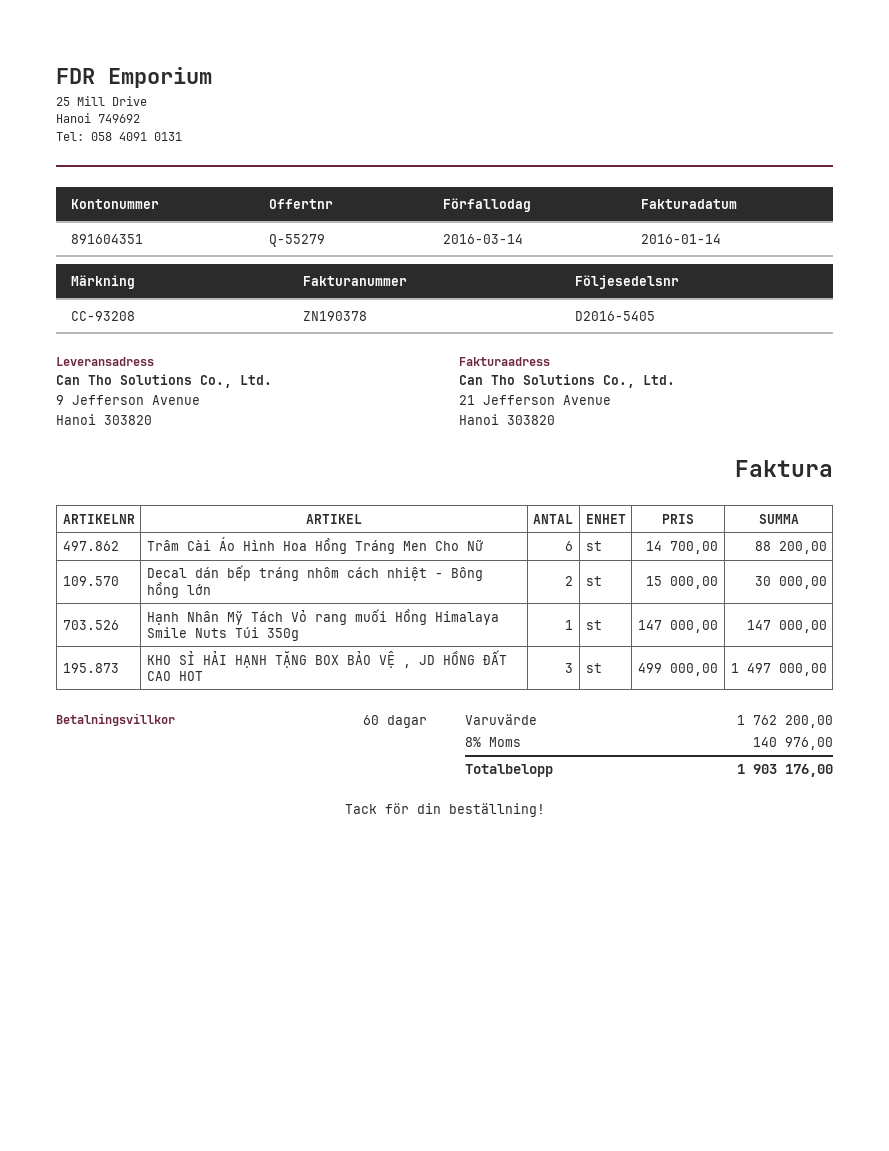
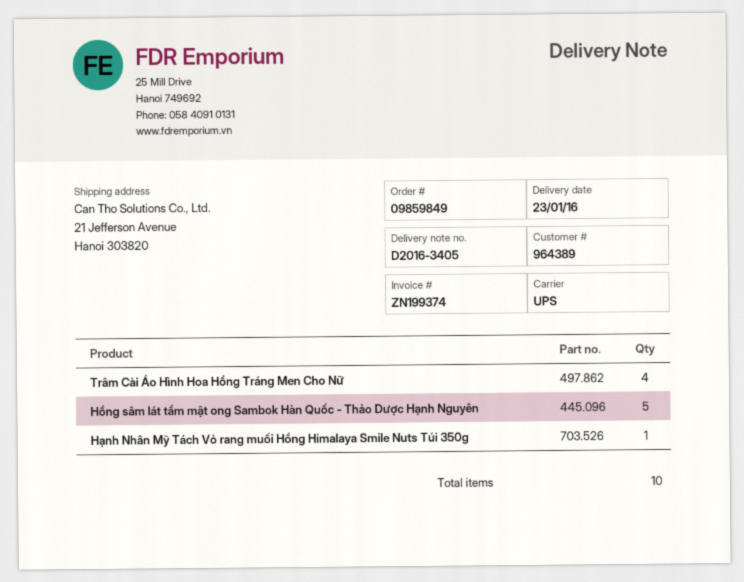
delivery note number: D2016-5405 -> D2016-3405
invoice number: ZN190378 -> ZN199374
ship to: 9 Jefferson Avenue, Hanoi 303820 -> 21 Jefferson Avenue, Hanoi 303820
Trâm Cài Áo Hình Hoa Hồng Tráng Men Cho Nữ: 6 -> 4
Decal dán bếp tráng nhôm cách nhiệt - Bông hồng lớn: 2 -> none
KHO SỈ HẢI HẠNH TẶNG BOX BẢO VỆ , JD HỒNG ĐẤT CAO HOT: 3 -> none
Hồng sâm lát tẩm mật ong Sambok Hàn Quốc - Thảo Dược Hạnh Nguyên: none -> 5

